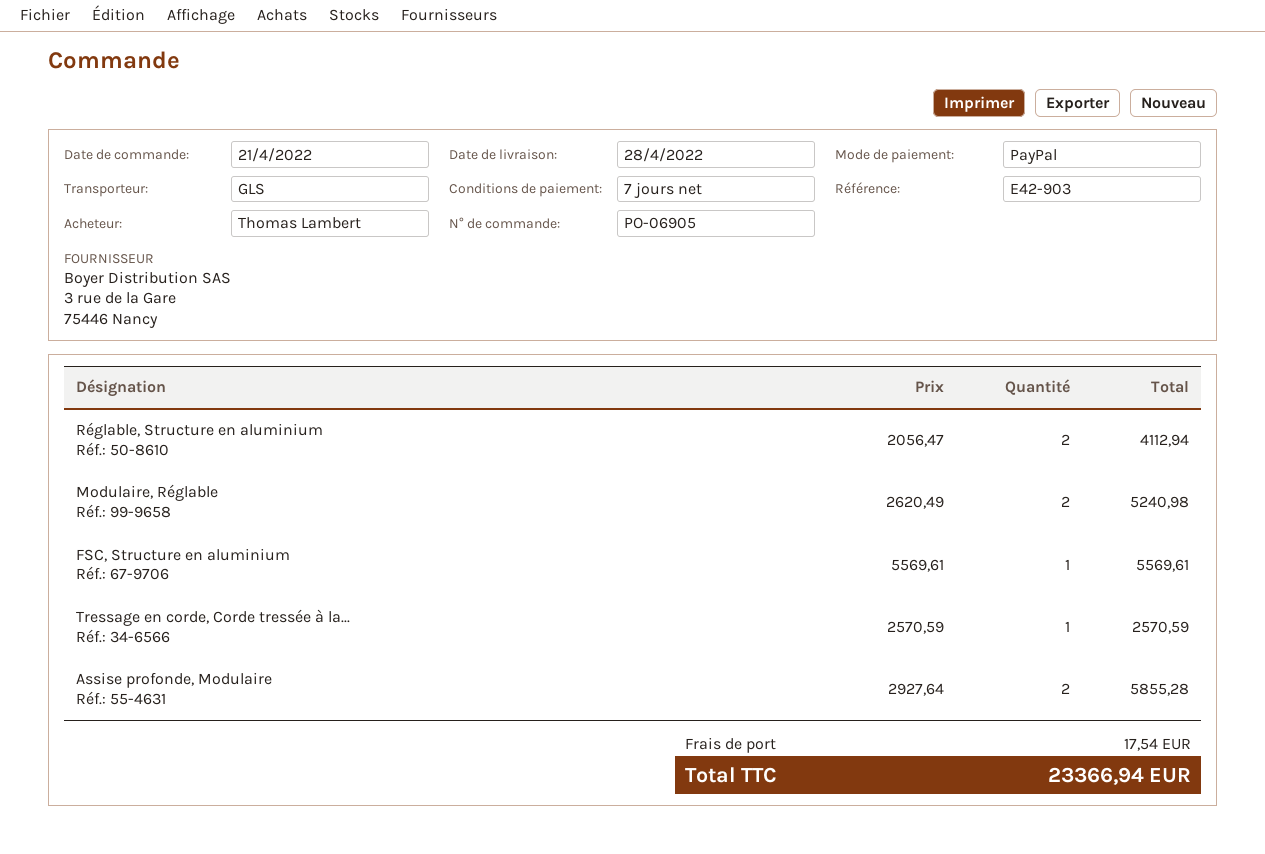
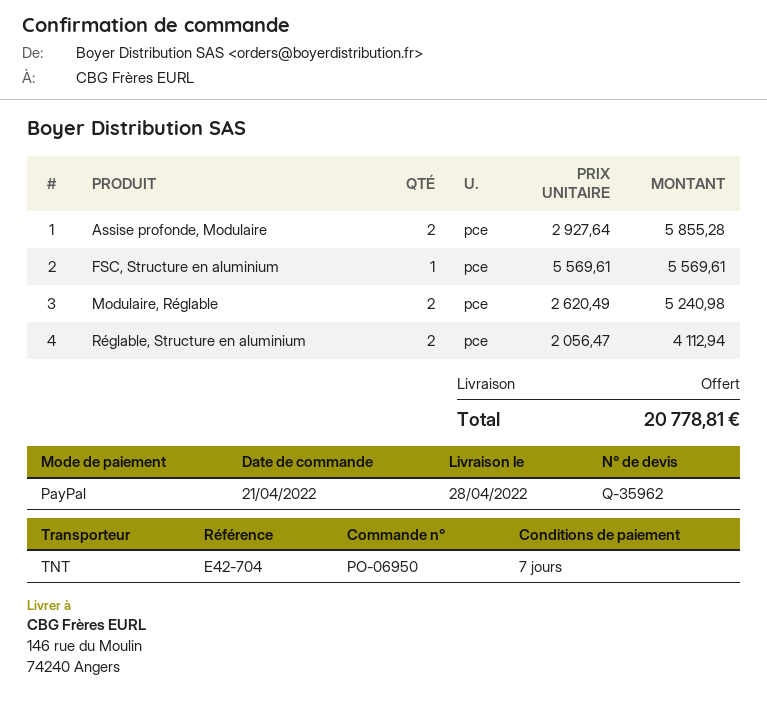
order number: PO-06905 -> PO-06950
reference: E42-903 -> E42-704
shipping method: GLS -> TNT
Tressage en corde, Corde tressée à la...: 1 x 2570.59 = 2570.59 -> none
shipping: 17.54 -> 0.00
total: 23366.94 -> 20778.81

